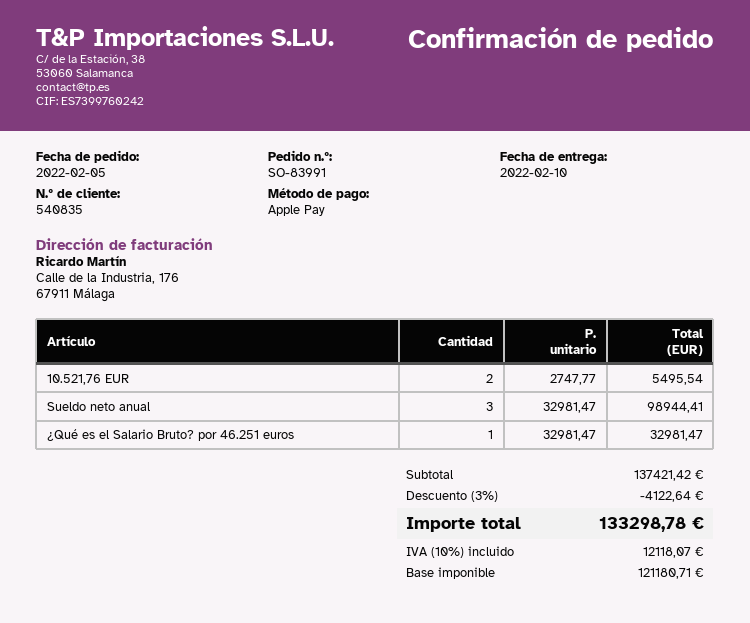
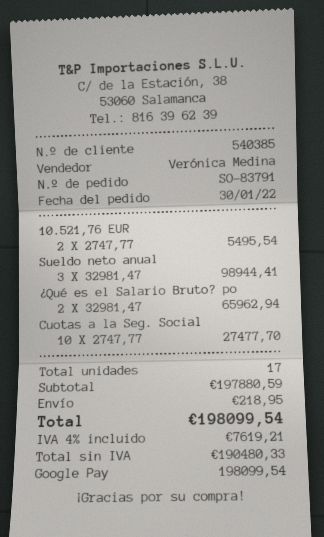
order number: SO-83991 -> SO-83791
order date: 2022-02-05 -> 2022-01-30
customer number: 540835 -> 540385
payment method: Apple Pay -> Google Pay
¿Qué es el Salario Bruto? por 46.251 euros: 1 x 32981.47 = 32981.47 -> 2 x 32981.47 = 65962.94
Cuotas a la Seg. Social: none -> 10 x 2747.77 = 27477.70
subtotal: 137421.42 -> 197880.59
discount: 3% = 4122.64 -> none
shipping: none -> 218.95
net: 121180.71 -> 190480.33
tax: 10% = 12118.07 -> 4% = 7619.21
total: 133298.78 -> 198099.54

